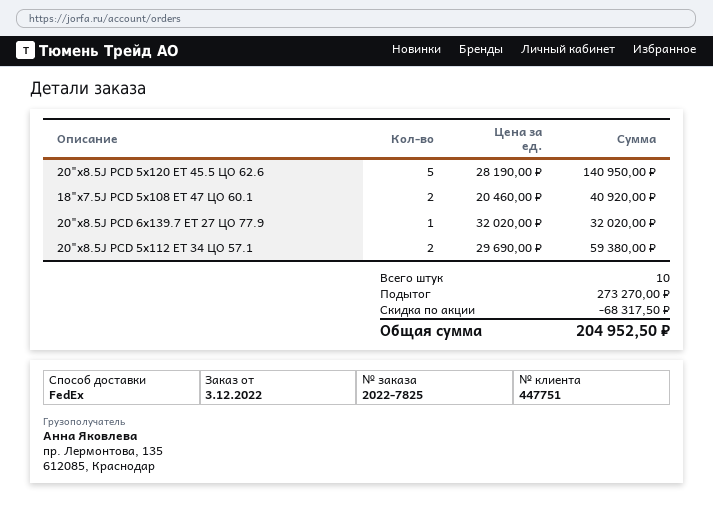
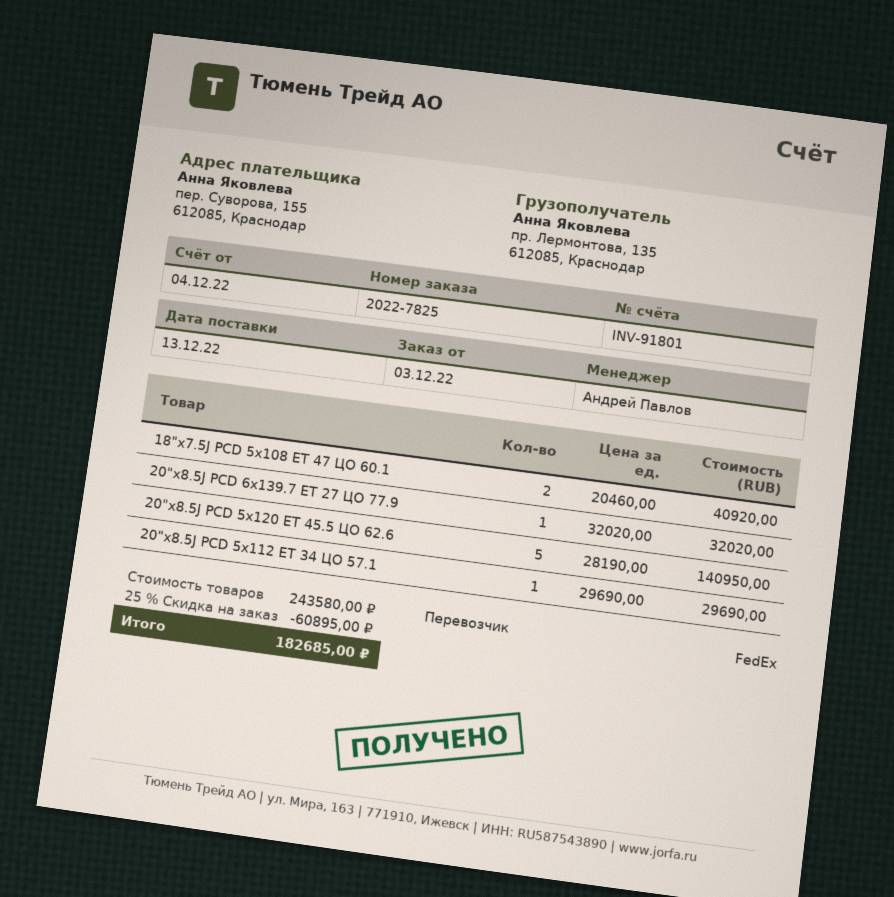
20"x8.5J PCD 5x112 ЕТ 34 ЦО 57.1: 2 x 29690.00 = 59380.00 -> 1 x 29690.00 = 29690.00
subtotal: 273270.00 -> 243580.00
discount: 68317.50 -> 60895.00
total: 204952.50 -> 182685.00

